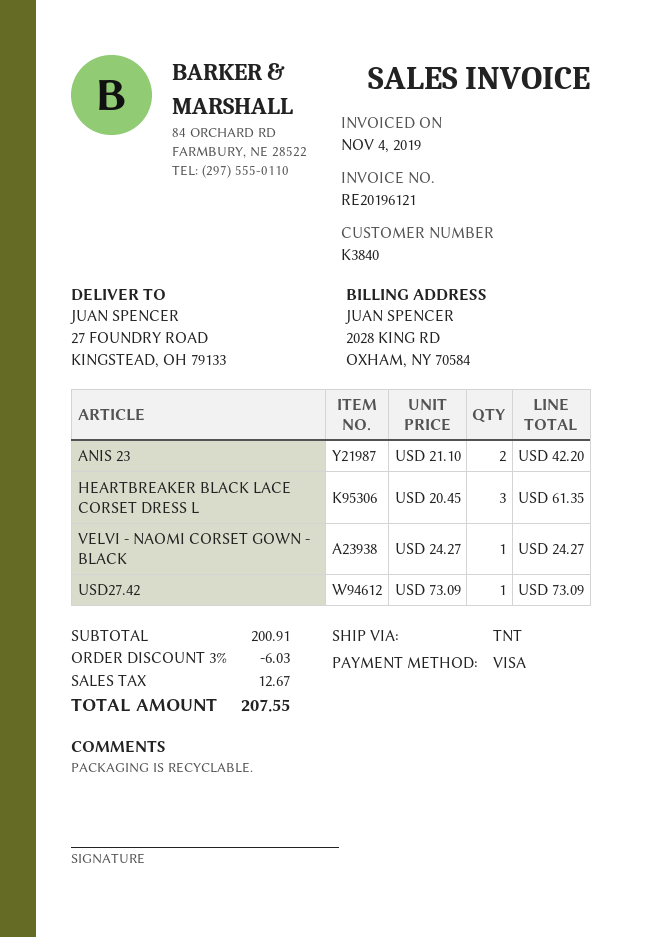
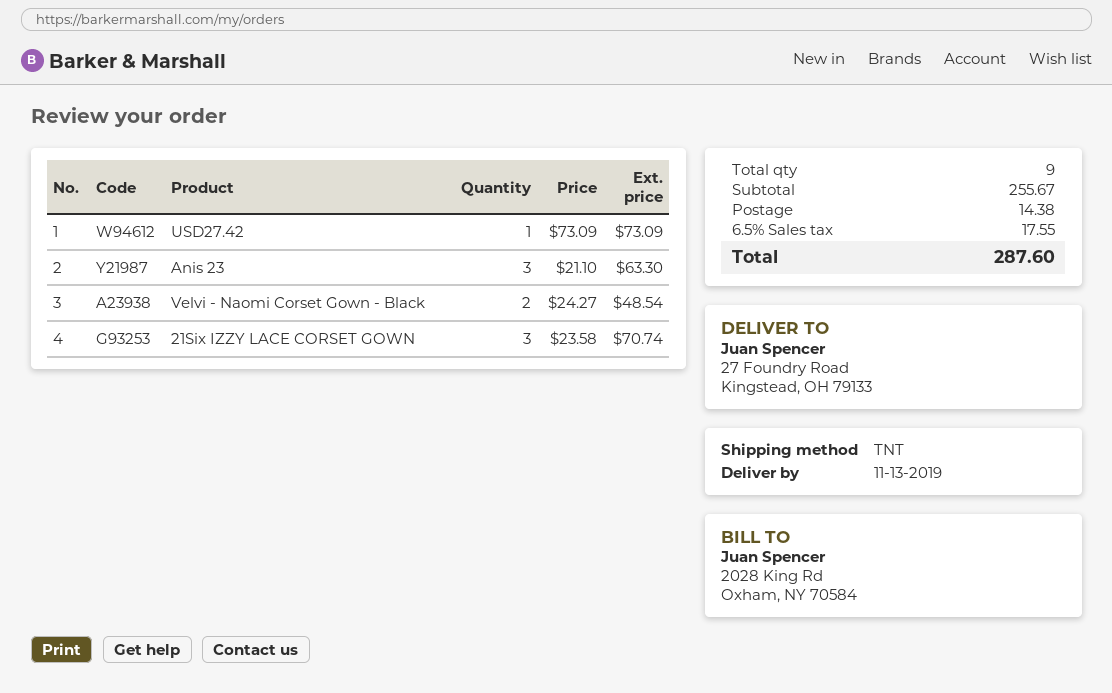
ANIS 23: 2 x 21.10 = 42.20 -> 3 x 21.10 = 63.30
HEARTBREAKER BLACK LACE CORSET DRESS L: 3 x 20.45 = 61.35 -> none
VELVI - NAOMI CORSET GOWN - BLACK: 1 x 24.27 = 24.27 -> 2 x 24.27 = 48.54
21Six IZZY LACE CORSET GOWN: none -> 3 x 23.58 = 70.74
subtotal: 200.91 -> 255.67
discount: 3% = 6.03 -> none
shipping: none -> 14.38
tax: 12.67 -> 17.55
total: 207.55 -> 287.60

